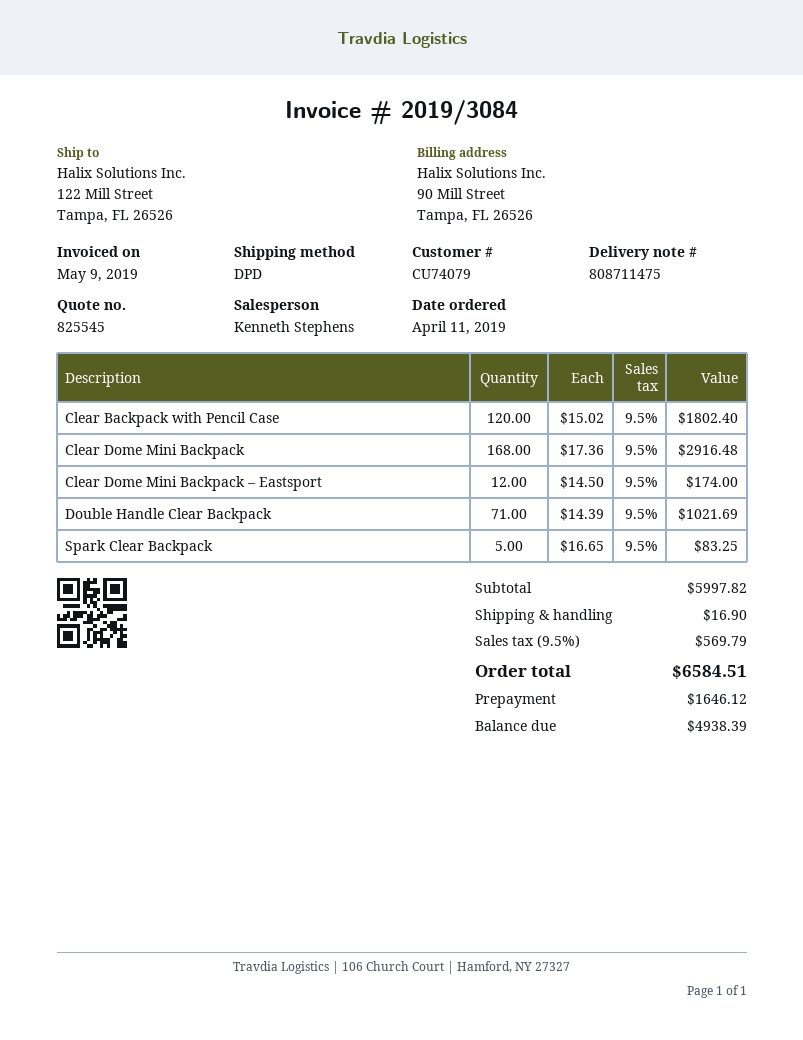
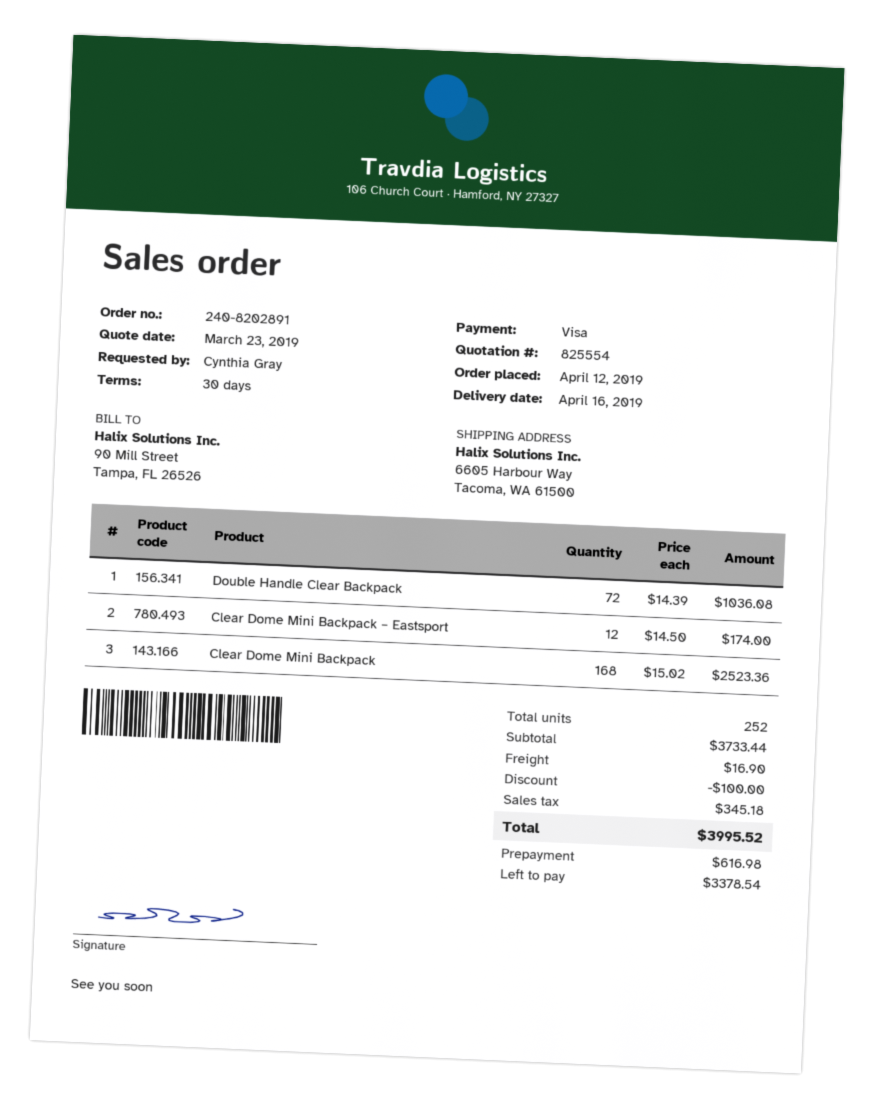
quote number: 825545 -> 825554
order date: 2019-04-11 -> 2019-04-12
ship to: 122 Mill Street, Tampa, FL 26526 -> 6605 Harbour Way, Tacoma, WA 61500
Clear Backpack with Pencil Case: 120 x 15.02 = 1802.40 -> none
Clear Dome Mini Backpack: 168 x 17.36 = 2916.48 -> 168 x 15.02 = 2523.36
Double Handle Clear Backpack: 71 x 14.39 = 1021.69 -> 72 x 14.39 = 1036.08
Spark Clear Backpack: 5 x 16.65 = 83.25 -> none
subtotal: 5997.82 -> 3733.44
discount: none -> 100.00
tax: 569.79 -> 345.18
total: 6584.51 -> 3995.52
deposit: 1646.12 -> 616.98
balance: 4938.39 -> 3378.54

